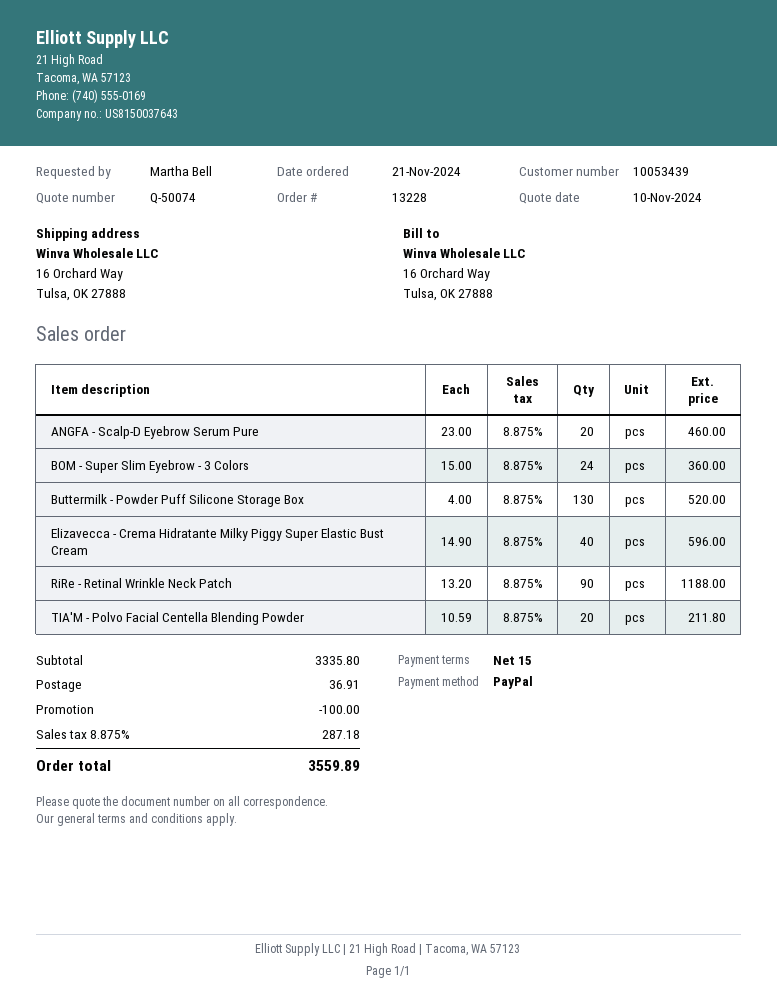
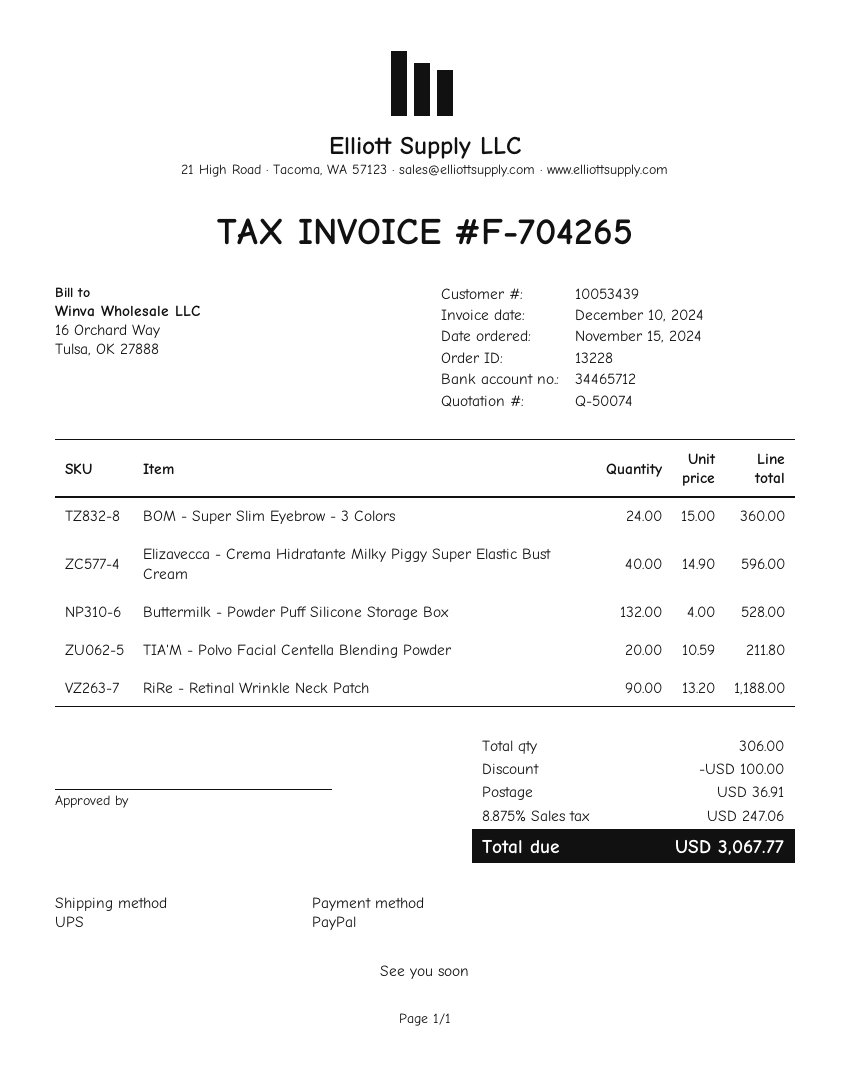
order date: 2024-11-21 -> 2024-11-15
ANGFA - Scalp-D Eyebrow Serum Pure: 20 x 23.00 = 460.00 -> none
Buttermilk - Powder Puff Silicone Storage Box: 130 x 4.00 = 520.00 -> 132 x 4.00 = 528.00
tax: 8.875% = 287.18 -> 8.875% = 247.06
total: 3559.89 -> 3067.77

